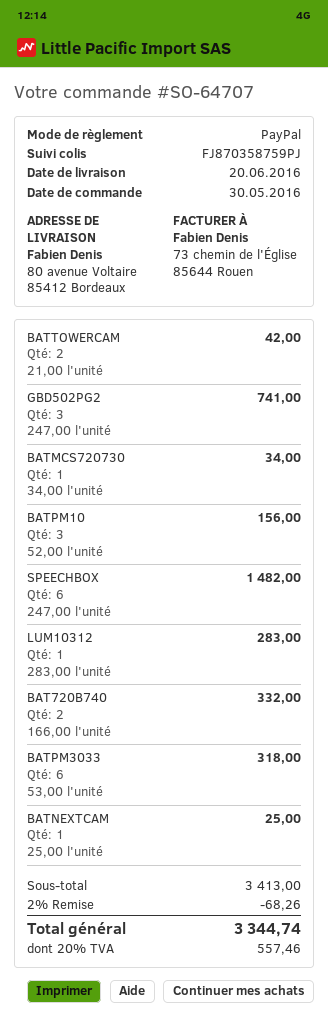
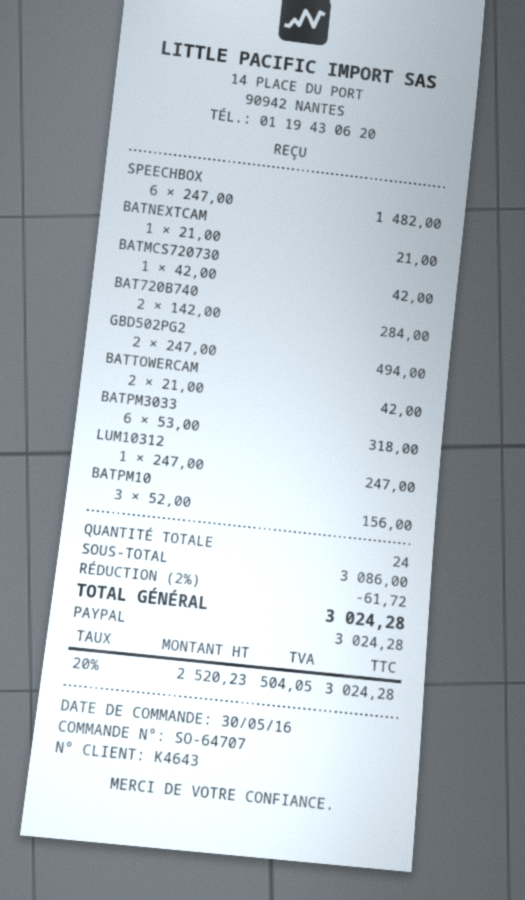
GBD502PG2: 3 x 247.00 = 741.00 -> 2 x 247.00 = 494.00
BATMCS720730: 1 x 34.00 = 34.00 -> 1 x 42.00 = 42.00
LUM10312: 1 x 283.00 = 283.00 -> 1 x 247.00 = 247.00
BAT720B740: 2 x 166.00 = 332.00 -> 2 x 142.00 = 284.00
BATNEXTCAM: 1 x 25.00 = 25.00 -> 1 x 21.00 = 21.00
subtotal: 3413.00 -> 3086.00
discount: 2% = 68.26 -> 2% = 61.72
tax: 20% = 557.46 -> 20% = 504.05
total: 3344.74 -> 3024.28

